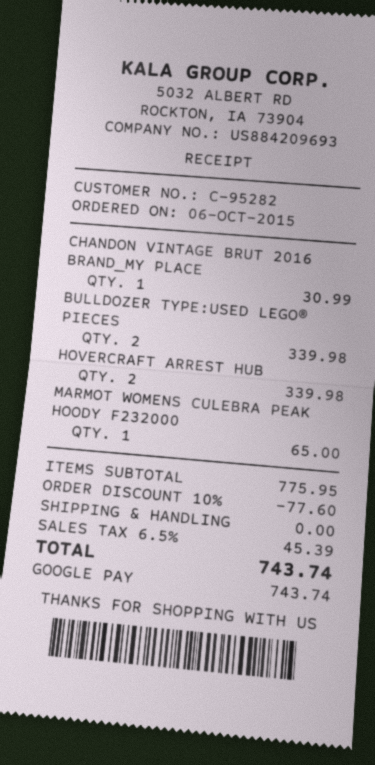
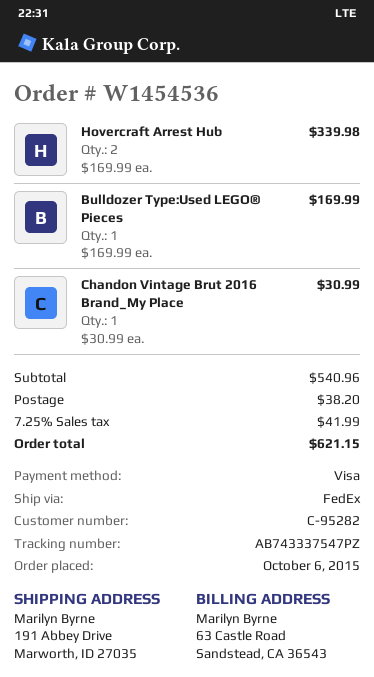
payment method: Google Pay -> Visa
BULLDOZER TYPE:USED LEGO® PIECES: 2 for 339.98 -> 1 for 169.99
MARMOT WOMENS CULEBRA PEAK HOODY F232000: 1 for 65.00 -> none
subtotal: 775.95 -> 540.96
discount: 10% = 77.60 -> none
shipping: 0.00 -> 38.20
tax: 6.5% = 45.39 -> 7.25% = 41.99
total: 743.74 -> 621.15

